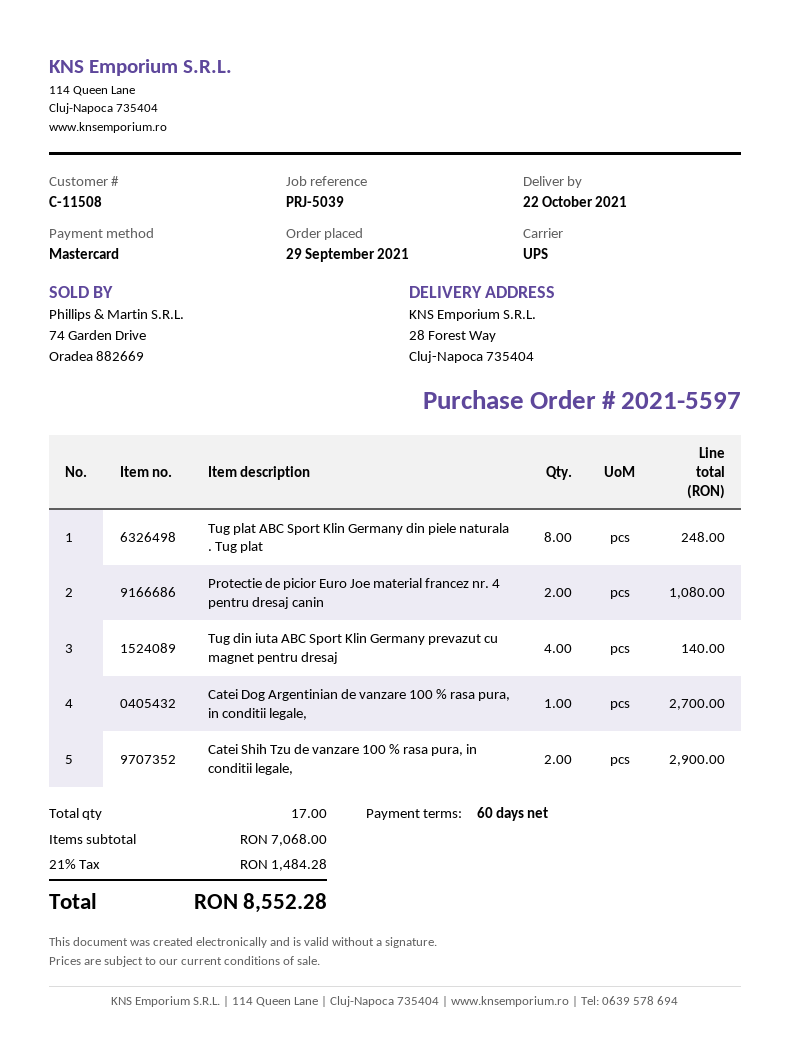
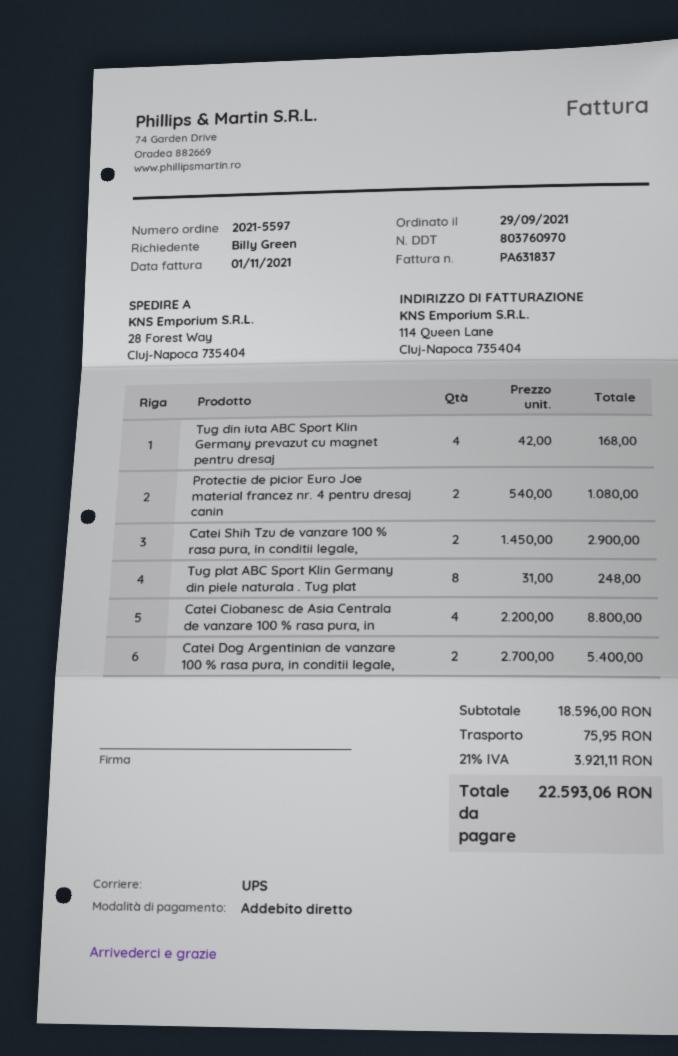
payment method: Mastercard -> direct debit
Tug din iuta ABC Sport Klin Germany prevazut cu magnet pentru dresaj: 4 for 140.00 -> 4 for 168.00
Catei Dog Argentinian de vanzare 100 % rasa pura, in conditii legale,: 1 for 2700.00 -> 2 for 5400.00
Catei Ciobanesc de Asia Centrala de vanzare 100 % rasa pura, in: none -> 4 for 8800.00
subtotal: 7068.00 -> 18596.00
shipping: none -> 75.95
tax: 21% = 1484.28 -> 21% = 3921.11
total: 8552.28 -> 22593.06

